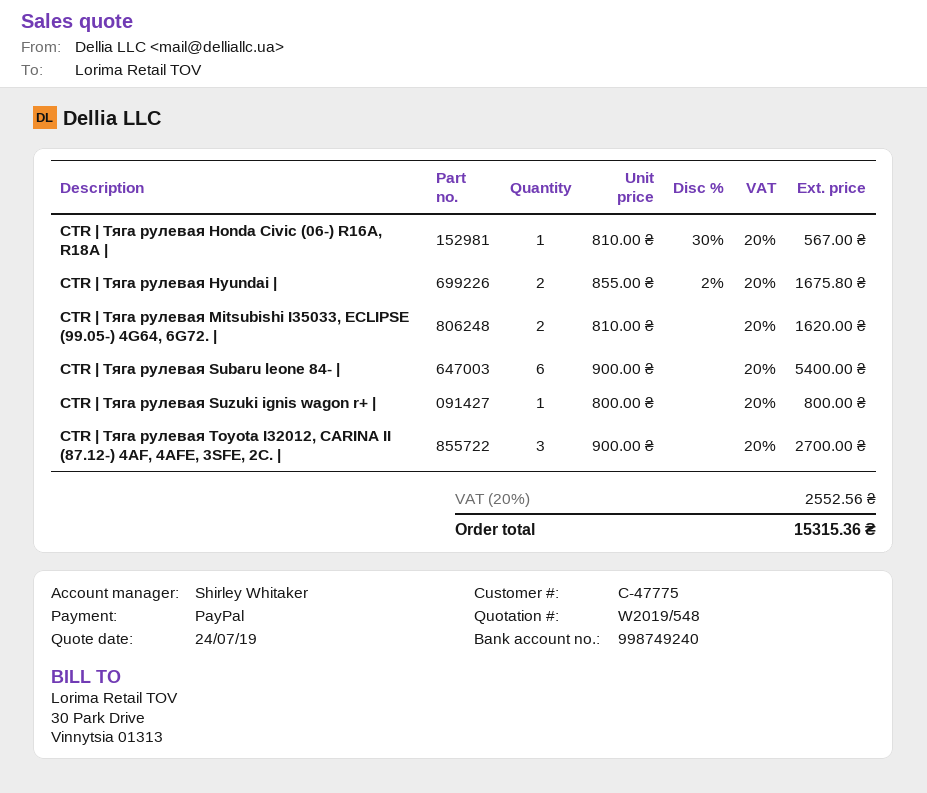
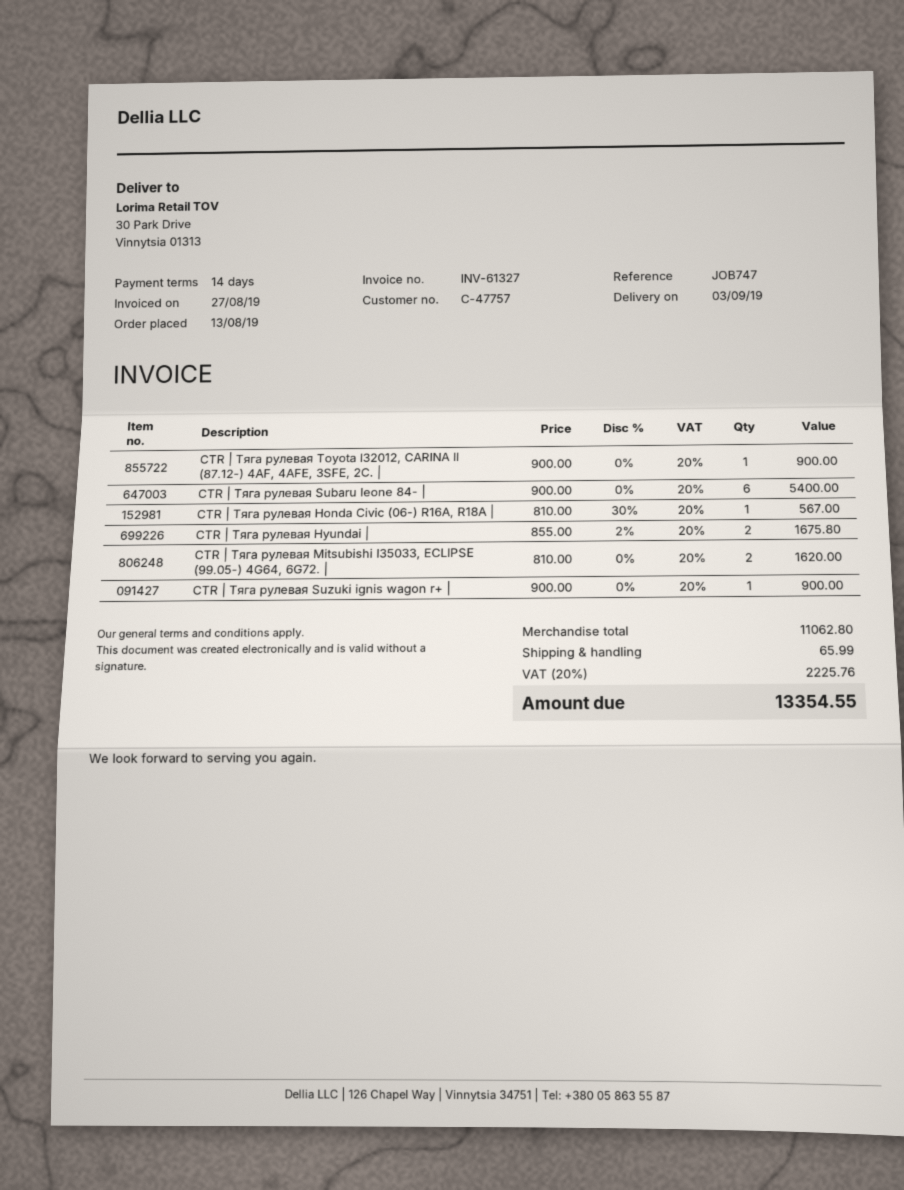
customer number: C-47775 -> C-47757
CTR | Тяга рулевая Suzuki ignis wagon r+ |: 1 x 800.00 = 800.00 -> 1 x 900.00 = 900.00
CTR | Тяга рулевая Toyota I32012, CARINA II (87.12-) 4AF, 4AFE, 3SFE, 2C. |: 3 x 900.00 = 2700.00 -> 1 x 900.00 = 900.00
shipping: none -> 65.99
tax: 20% = 2552.56 -> 20% = 2225.76
total: 15315.36 -> 13354.55

